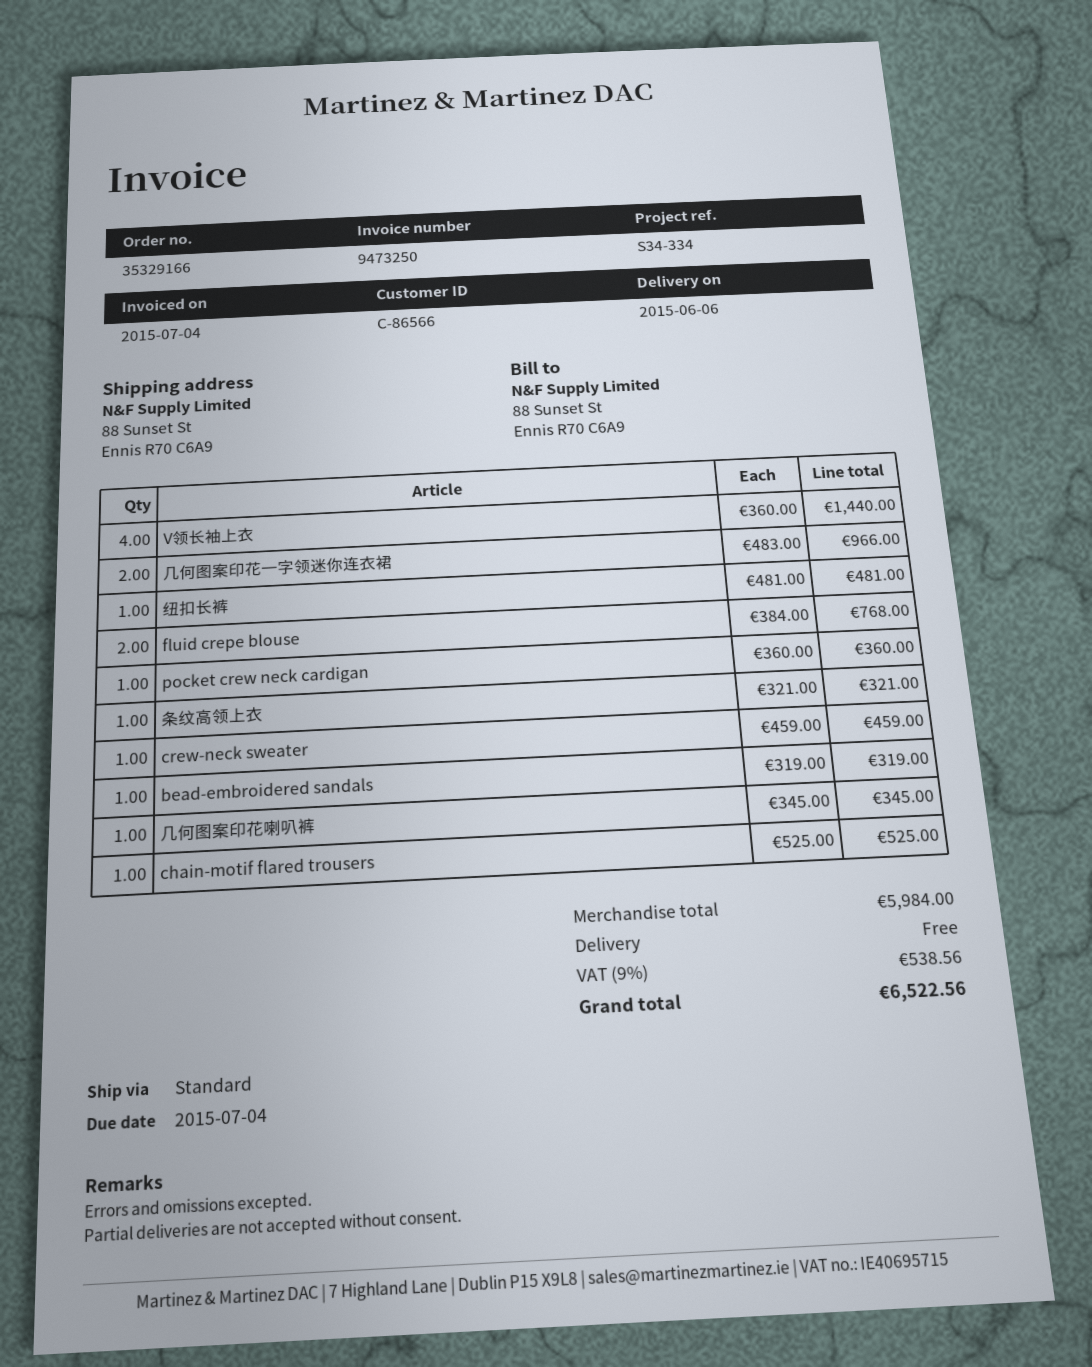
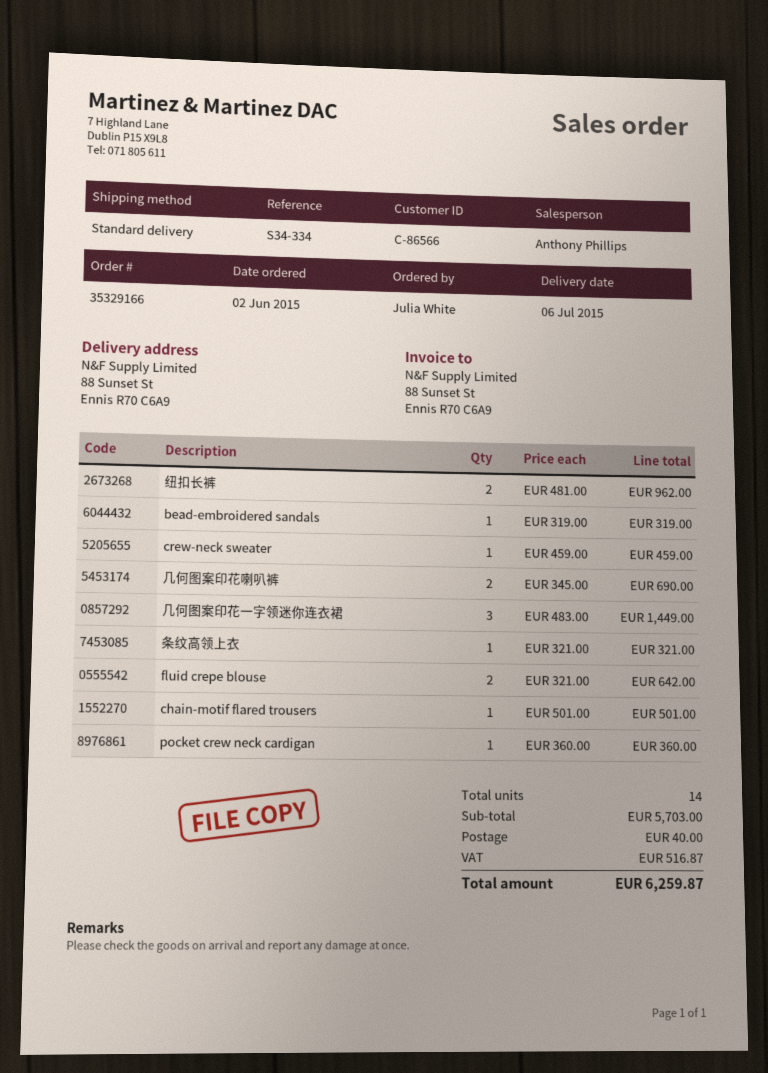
delivery date: 2015-06-06 -> 2015-07-06
V领长袖上衣: 4 x 360.00 = 1440.00 -> none
几何图案印花一字领迷你连衣裙: 2 x 483.00 = 966.00 -> 3 x 483.00 = 1449.00
纽扣长裤: 1 x 481.00 = 481.00 -> 2 x 481.00 = 962.00
fluid crepe blouse: 2 x 384.00 = 768.00 -> 2 x 321.00 = 642.00
几何图案印花喇叭裤: 1 x 345.00 = 345.00 -> 2 x 345.00 = 690.00
chain-motif flared trousers: 1 x 525.00 = 525.00 -> 1 x 501.00 = 501.00
subtotal: 5984.00 -> 5703.00
shipping: 0.00 -> 40.00
tax: 538.56 -> 516.87
total: 6522.56 -> 6259.87

